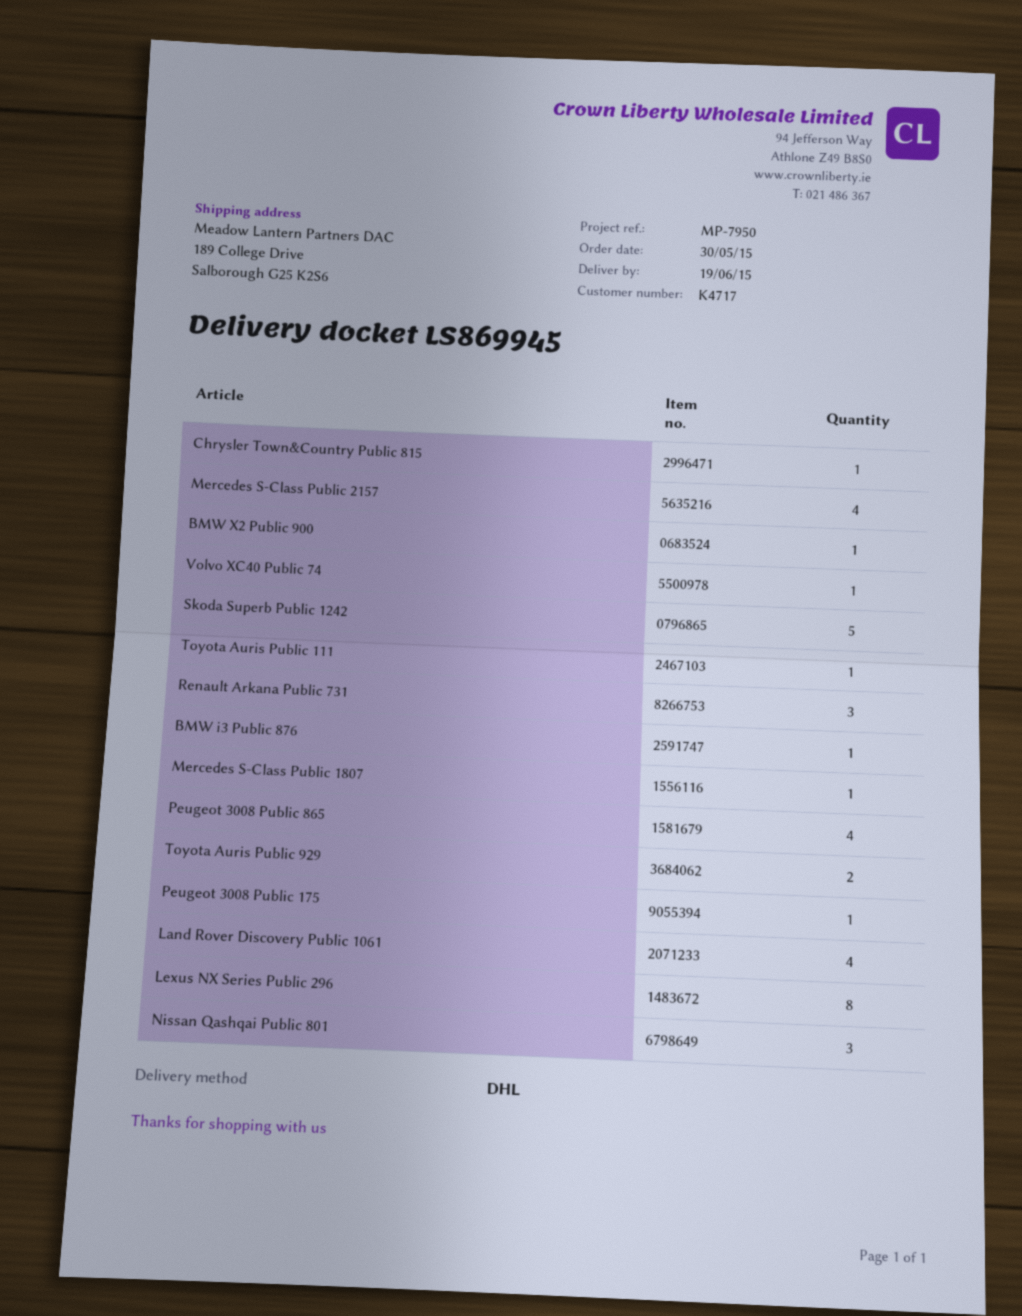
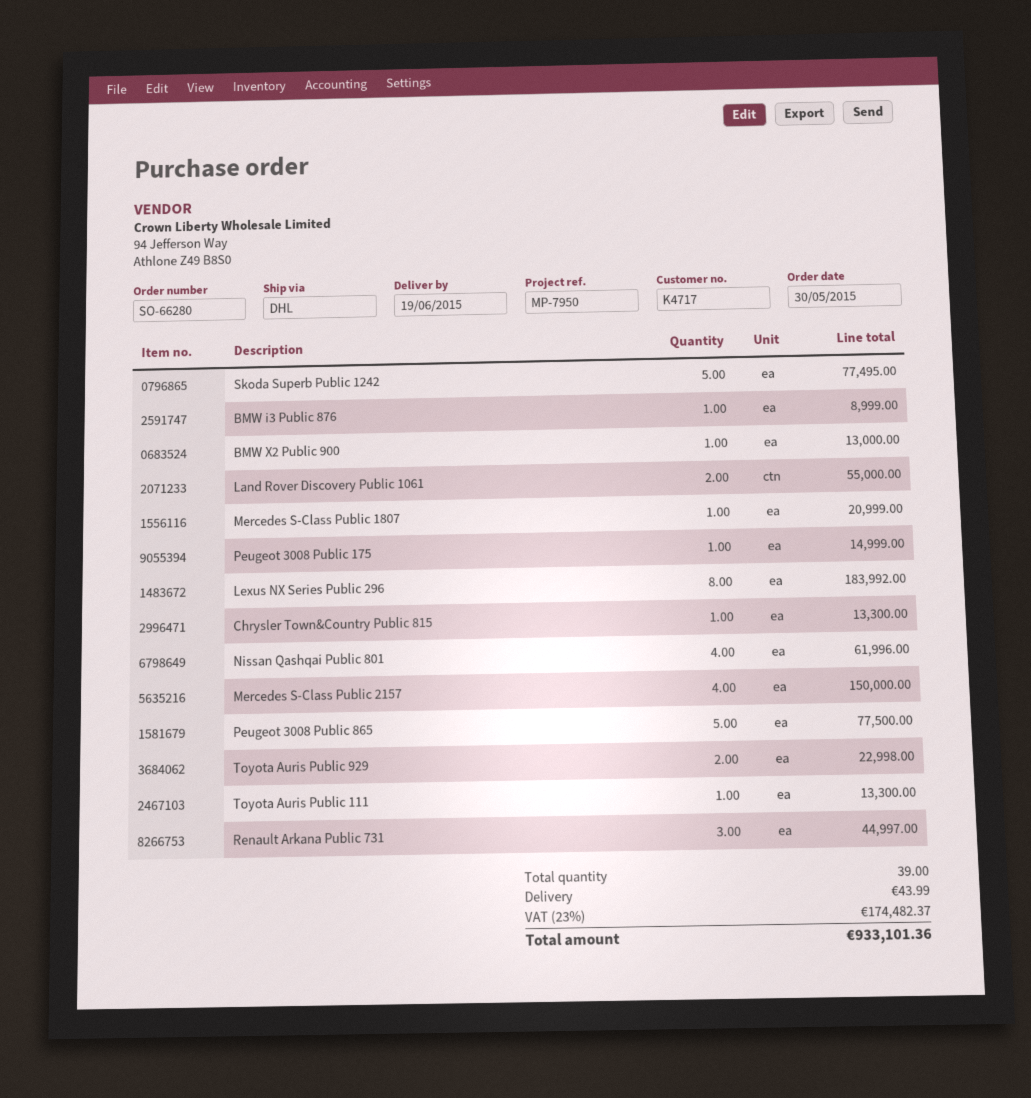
Volvo XC40 Public 74: 1 -> none
Peugeot 3008 Public 865: 4 -> 5
Land Rover Discovery Public 1061: 4 -> 2
Nissan Qashqai Public 801: 3 -> 4

